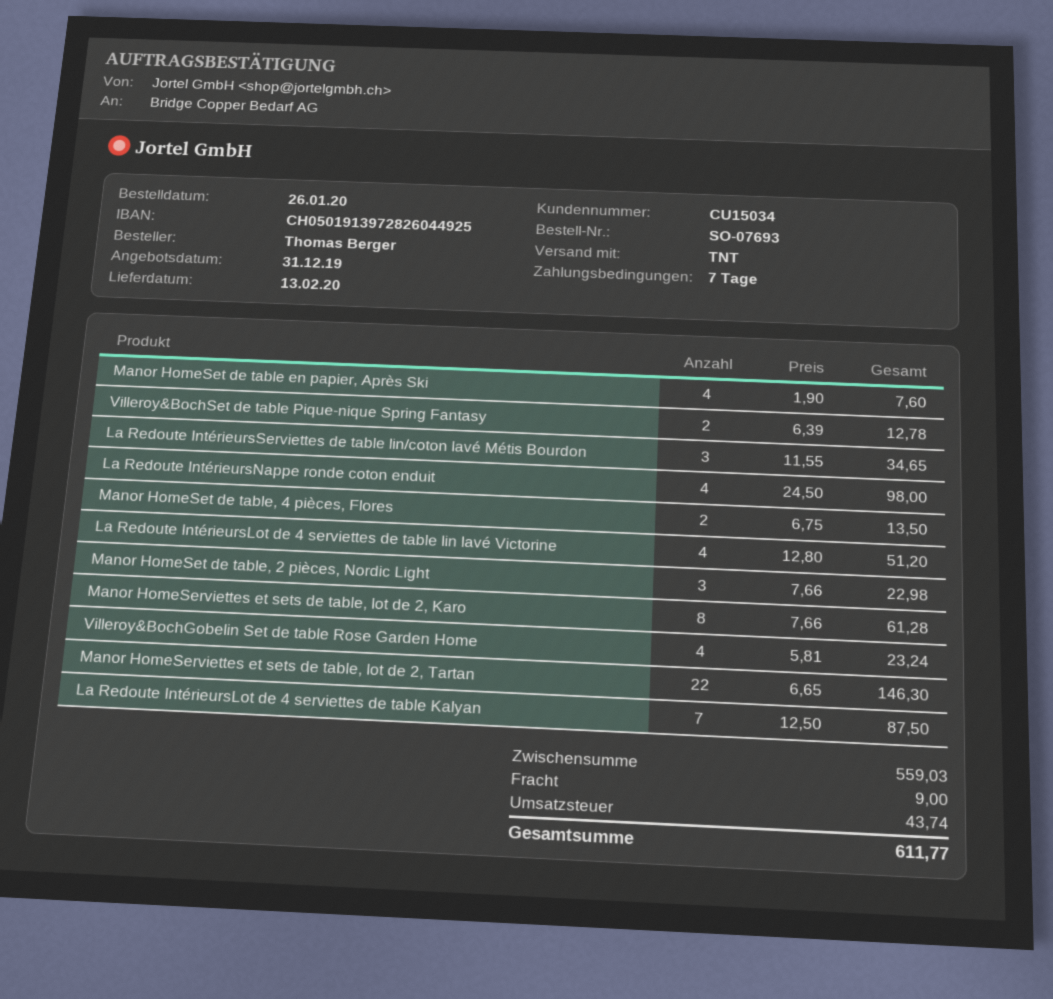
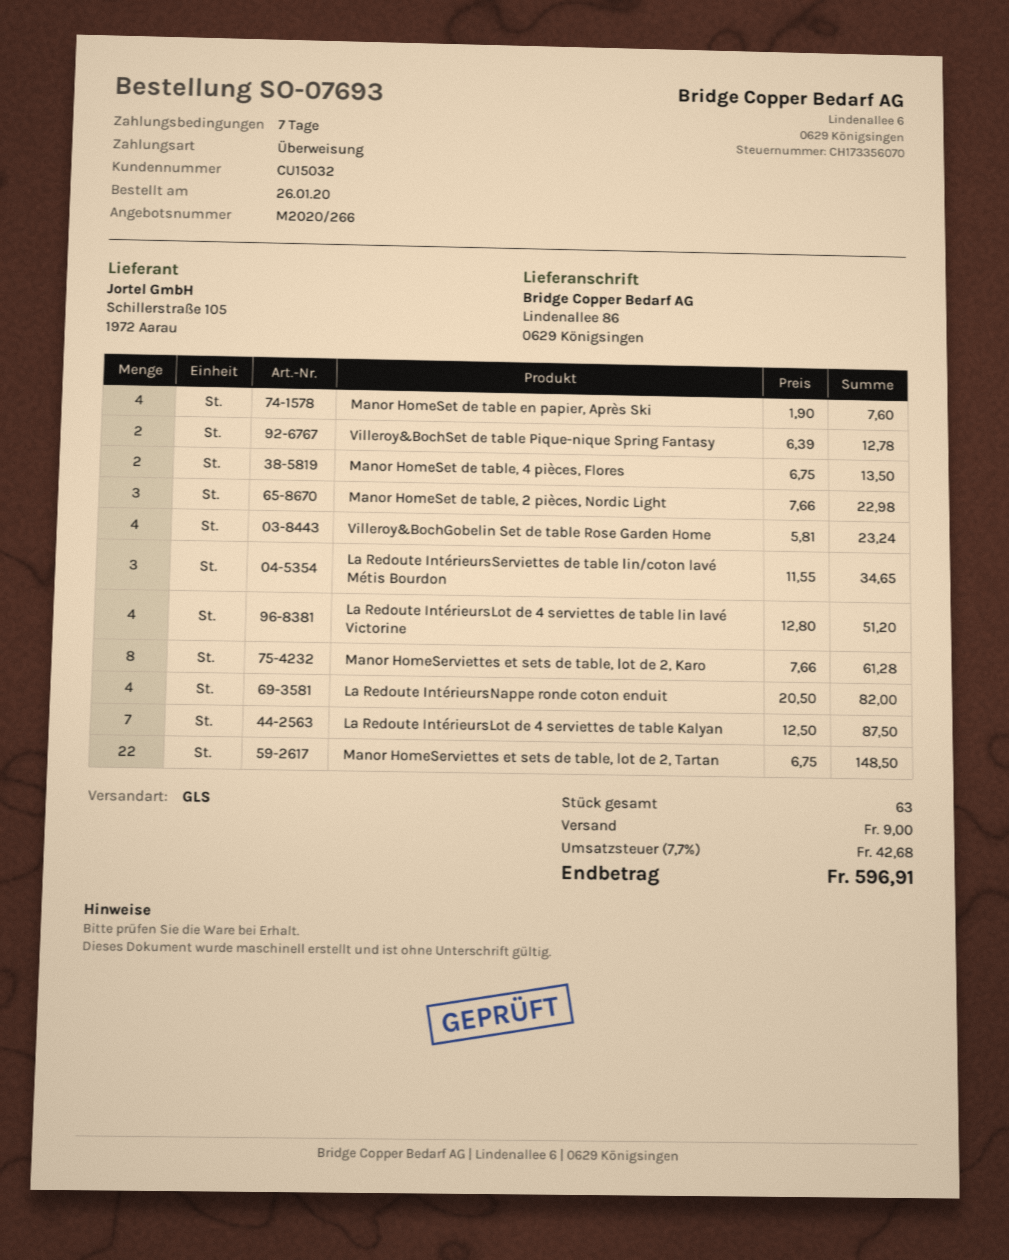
customer number: CU15034 -> CU15032
shipping method: TNT -> GLS
La Redoute IntérieursNappe ronde coton enduit: 4 x 24.50 = 98.00 -> 4 x 20.50 = 82.00
Manor HomeServiettes et sets de table, lot de 2, Tartan: 22 x 6.65 = 146.30 -> 22 x 6.75 = 148.50
tax: 43.74 -> 42.68
total: 611.77 -> 596.91

